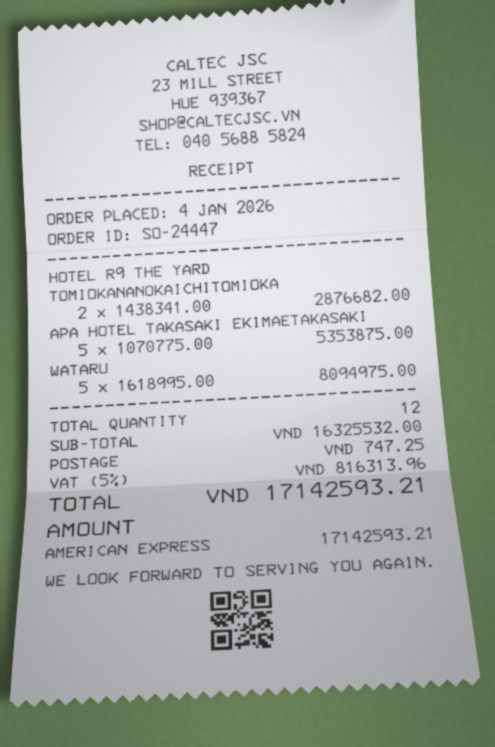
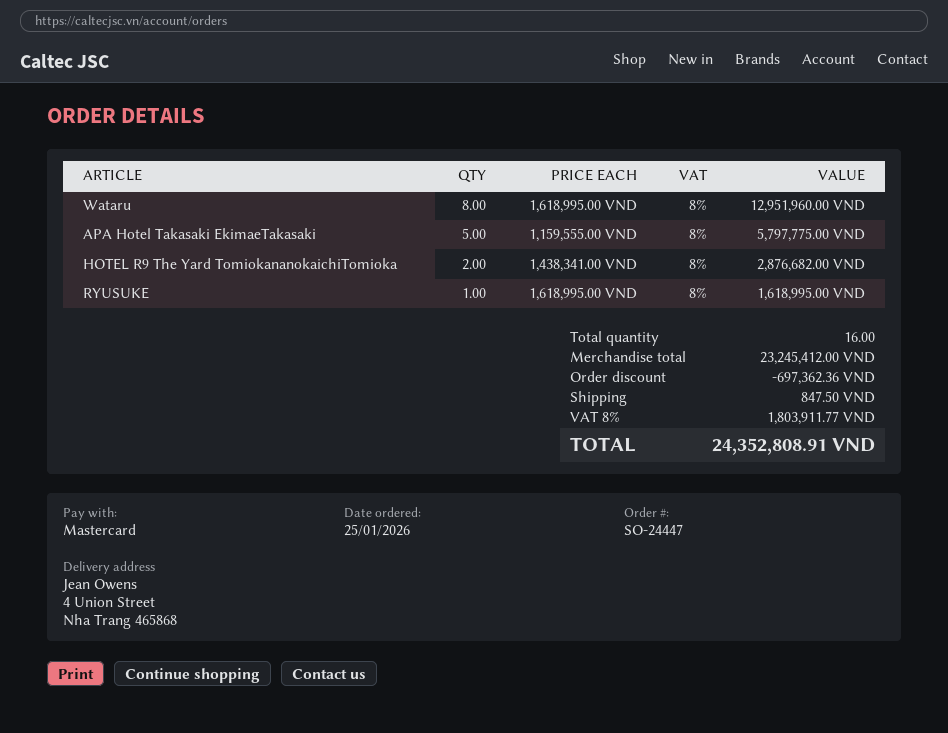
order date: 2026-01-04 -> 2026-01-25
payment method: American Express -> Mastercard
APA HOTEL TAKASAKI EKIMAETAKASAKI: 5 x 1070775.00 = 5353875.00 -> 5 x 1159555.00 = 5797775.00
WATARU: 5 x 1618995.00 = 8094975.00 -> 8 x 1618995.00 = 12951960.00
RYUSUKE: none -> 1 x 1618995.00 = 1618995.00
total quantity: 12 -> 16
subtotal: 16325532.00 -> 23245412.00
discount: none -> 697362.36
shipping: 747.25 -> 847.50
tax: 5% = 816313.96 -> 8% = 1803911.77
total: 17142593.21 -> 24352808.91

